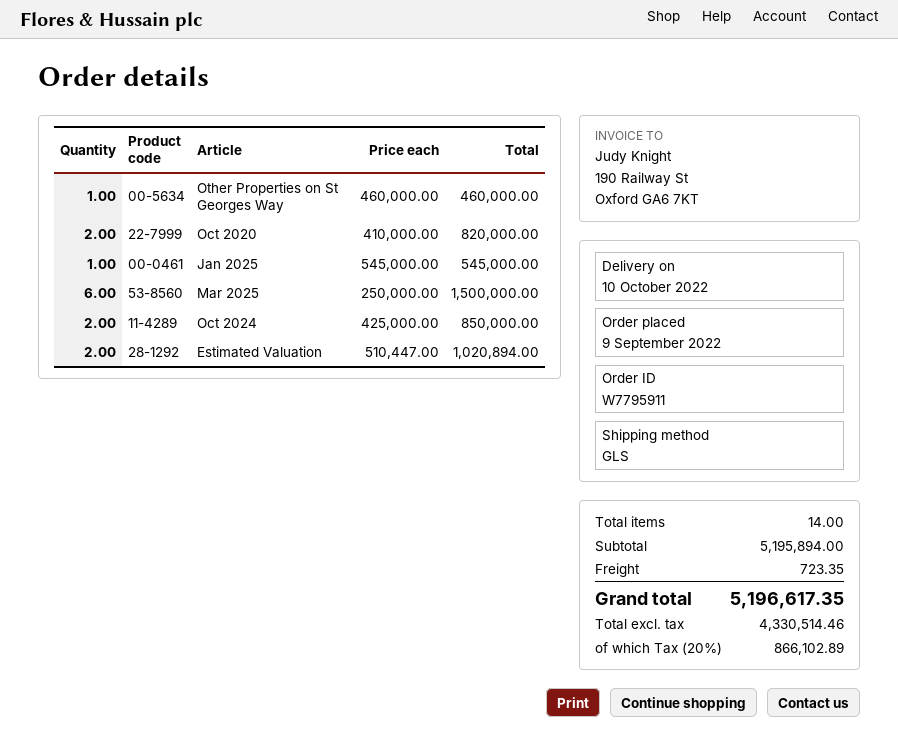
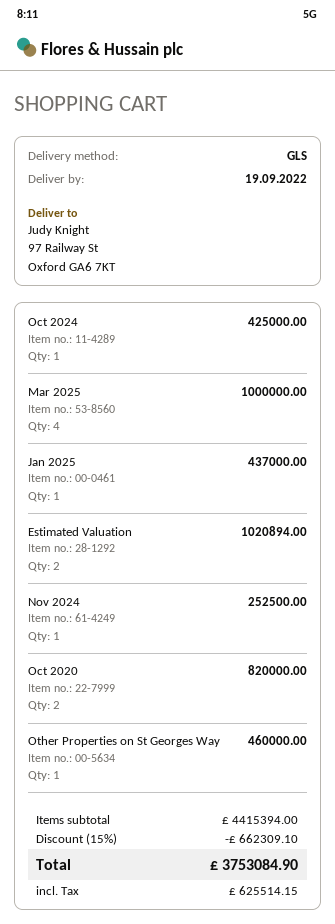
delivery date: 2022-10-10 -> 2022-09-19
Jan 2025: 1 for 545000.00 -> 1 for 437000.00
Mar 2025: 6 for 1500000.00 -> 4 for 1000000.00
Oct 2024: 2 for 850000.00 -> 1 for 425000.00
Nov 2024: none -> 1 for 252500.00
subtotal: 5195894.00 -> 4415394.00
discount: none -> 15% = 662309.10
shipping: 723.35 -> none
tax: 866102.89 -> 625514.15
total: 5196617.35 -> 3753084.90

